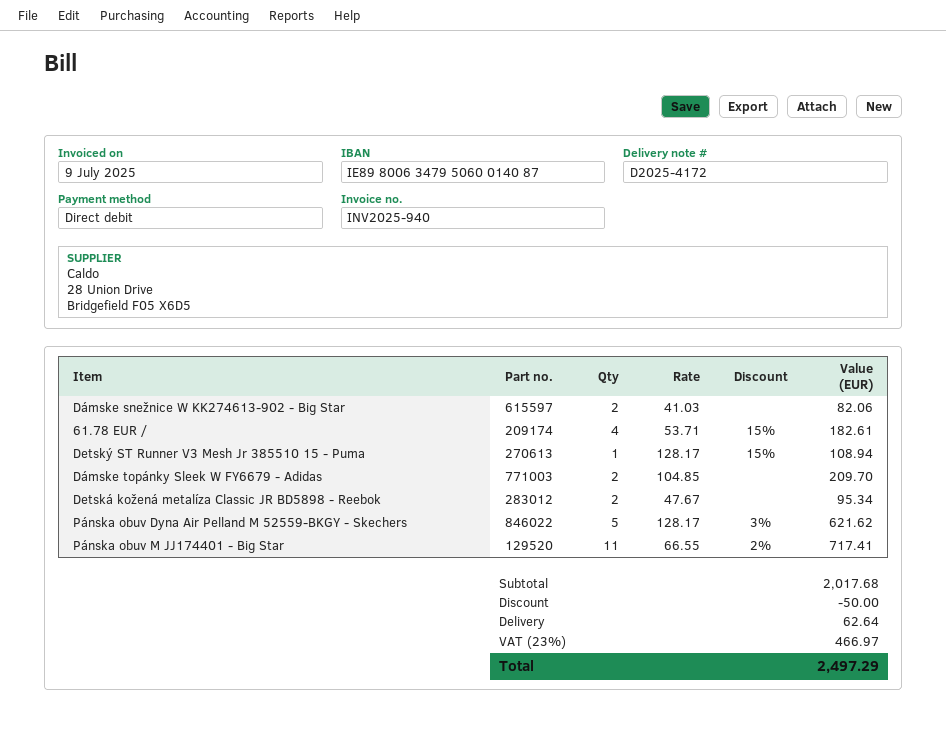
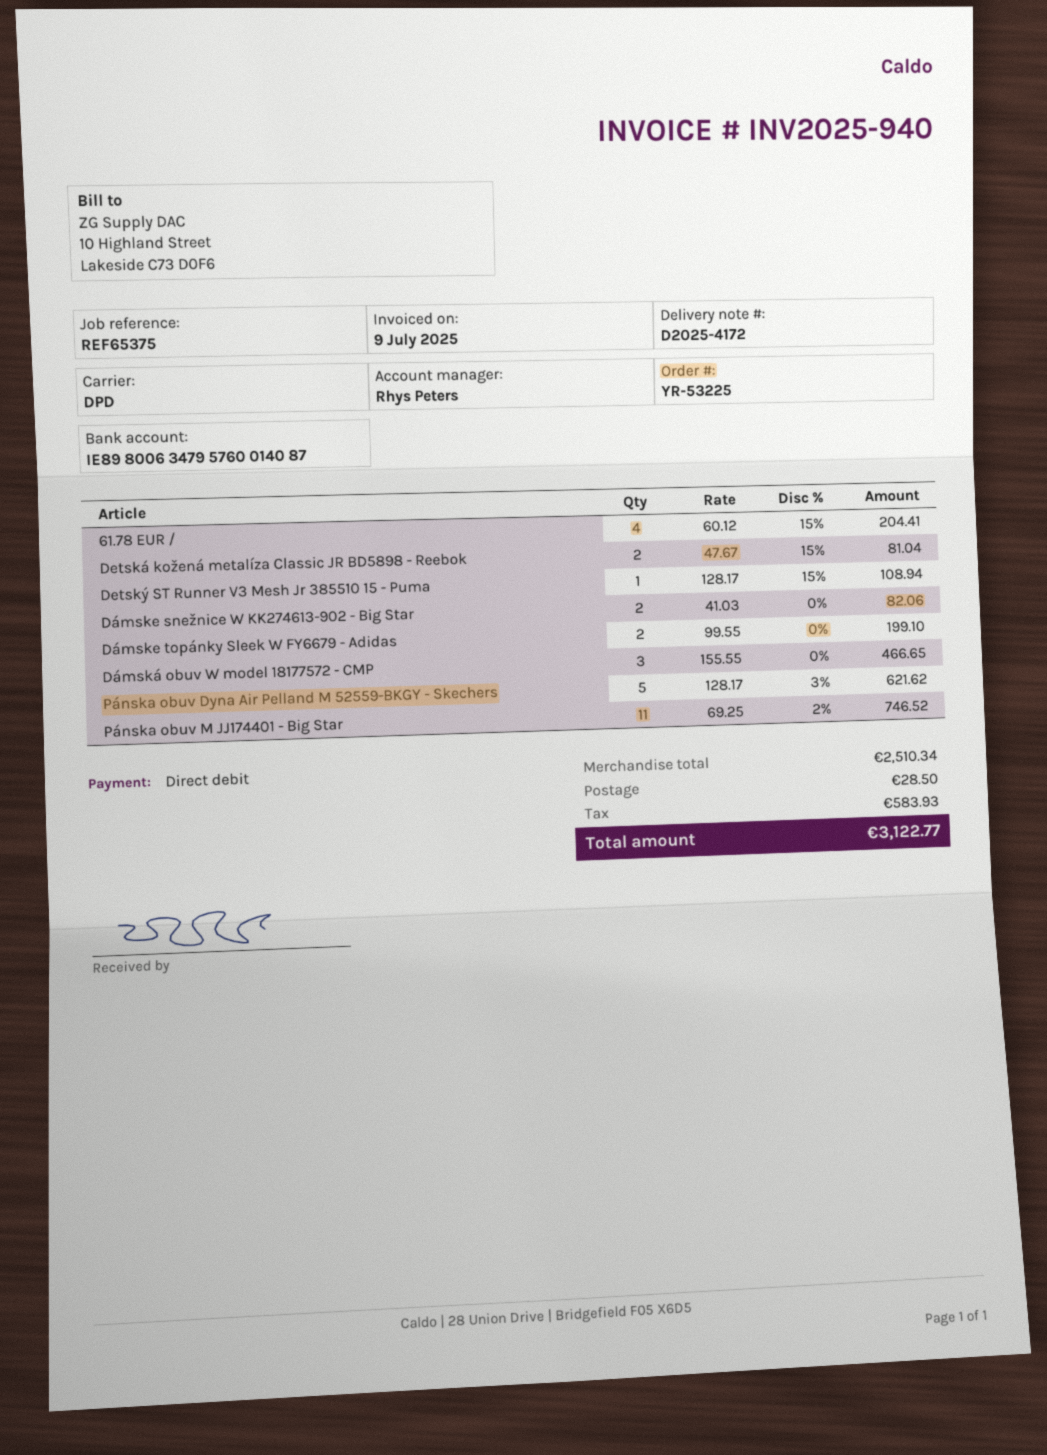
bank account: IE89800634795060014087 -> IE89800634795760014087
61.78 EUR /: 4 x 53.71 - 15% = 182.61 -> 4 x 60.12 - 15% = 204.41
Dámske topánky Sleek W FY6679 - Adidas: 2 x 104.85 = 209.70 -> 2 x 99.55 = 199.10
Detská kožená metalíza Classic JR BD5898 - Reebok: 2 x 47.67 = 95.34 -> 2 x 47.67 - 15% = 81.04
Pánska obuv M JJ174401 - Big Star: 11 x 66.55 - 2% = 717.41 -> 11 x 69.25 - 2% = 746.52
Dámská obuv W model 18177572 - CMP: none -> 3 x 155.55 = 466.65
subtotal: 2017.68 -> 2510.34
discount: 50.00 -> none
shipping: 62.64 -> 28.50
tax: 466.97 -> 583.93
total: 2497.29 -> 3122.77

